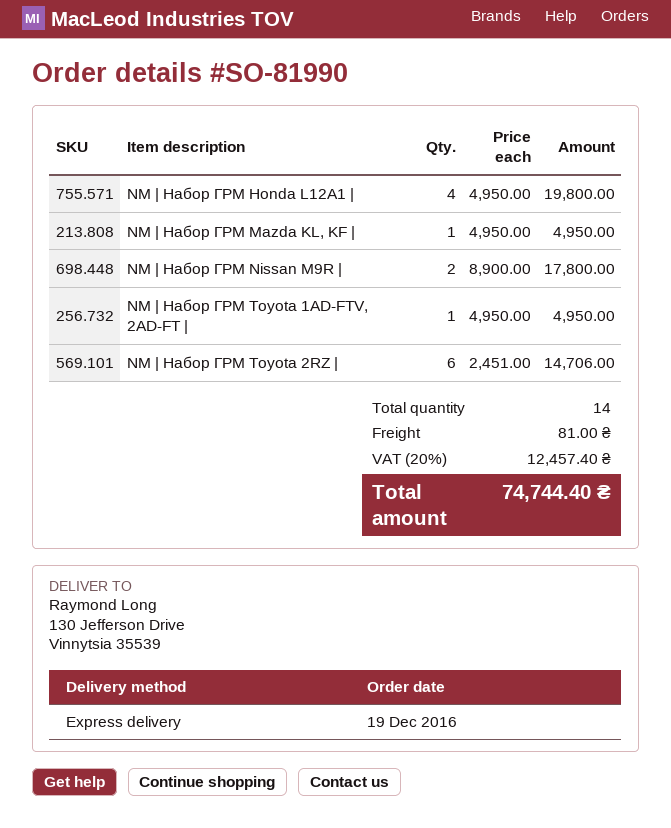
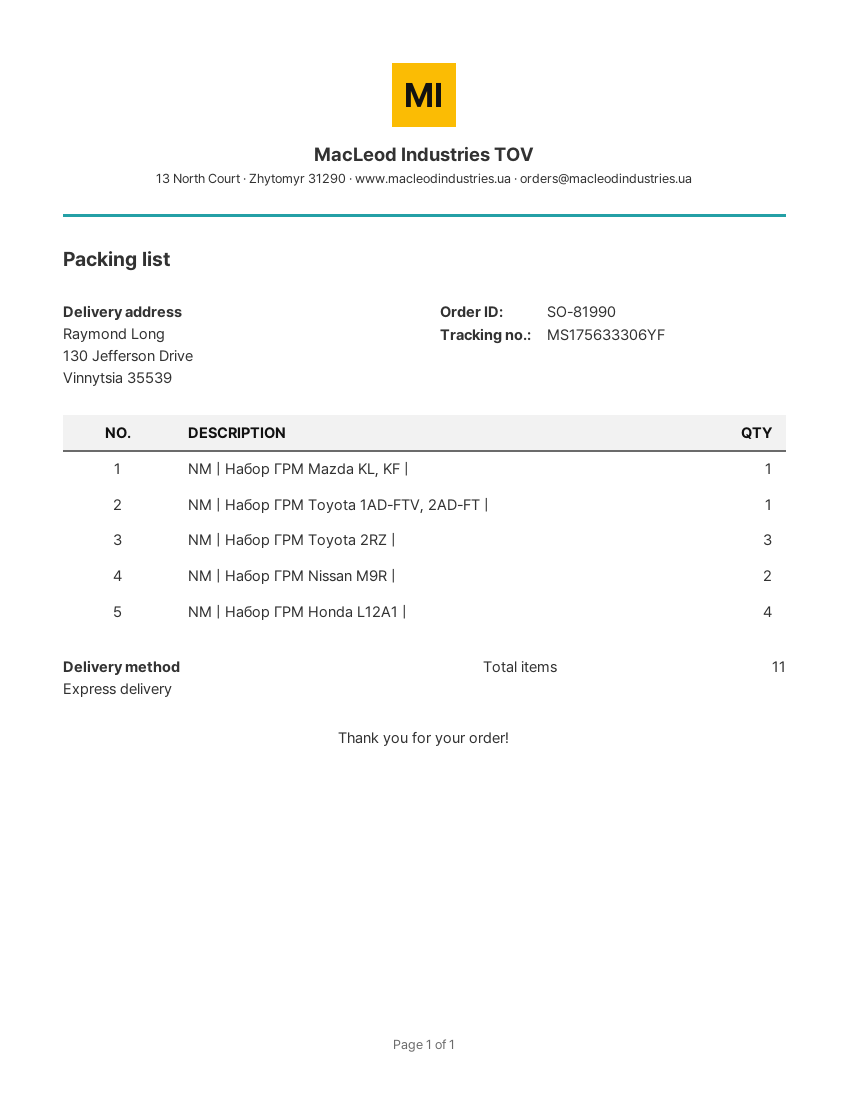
NM | Набор ГРМ Toyota 2RZ |: 6 -> 3
total quantity: 14 -> 11

